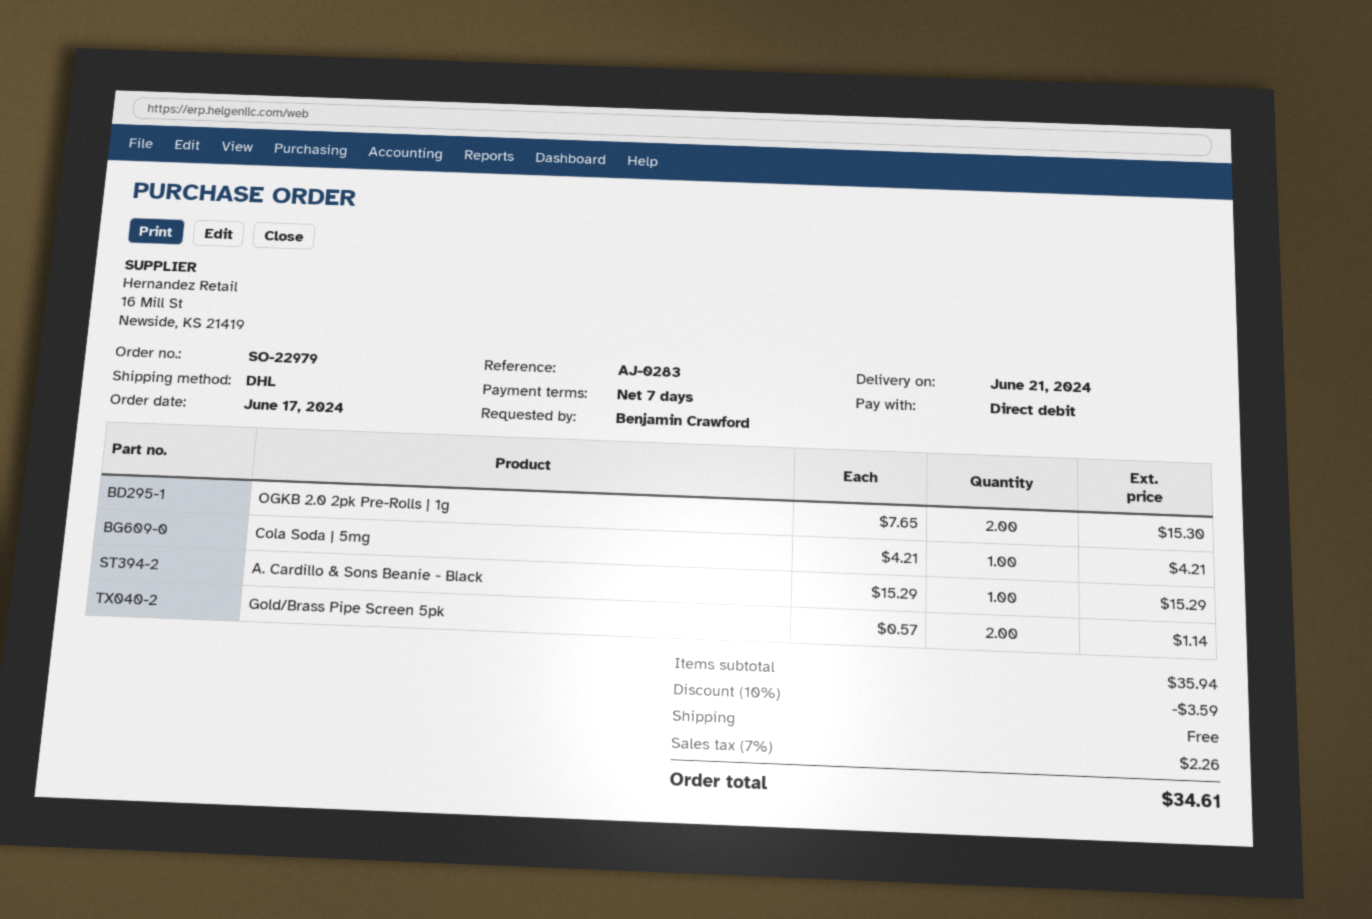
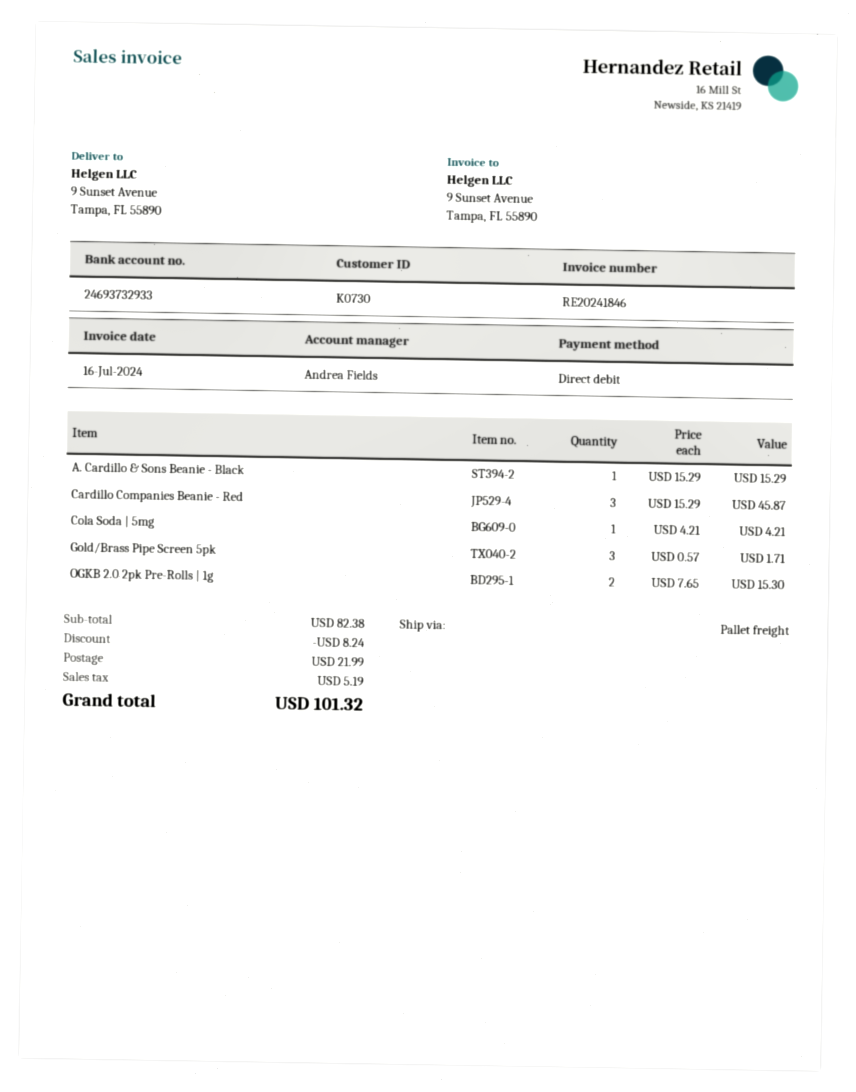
shipping method: DHL -> pallet freight
Gold/Brass Pipe Screen 5pk: 2 x 0.57 = 1.14 -> 3 x 0.57 = 1.71
Cardillo Companies Beanie - Red: none -> 3 x 15.29 = 45.87
subtotal: 35.94 -> 82.38
discount: 3.59 -> 8.24
shipping: 0.00 -> 21.99
tax: 2.26 -> 5.19
total: 34.61 -> 101.32

